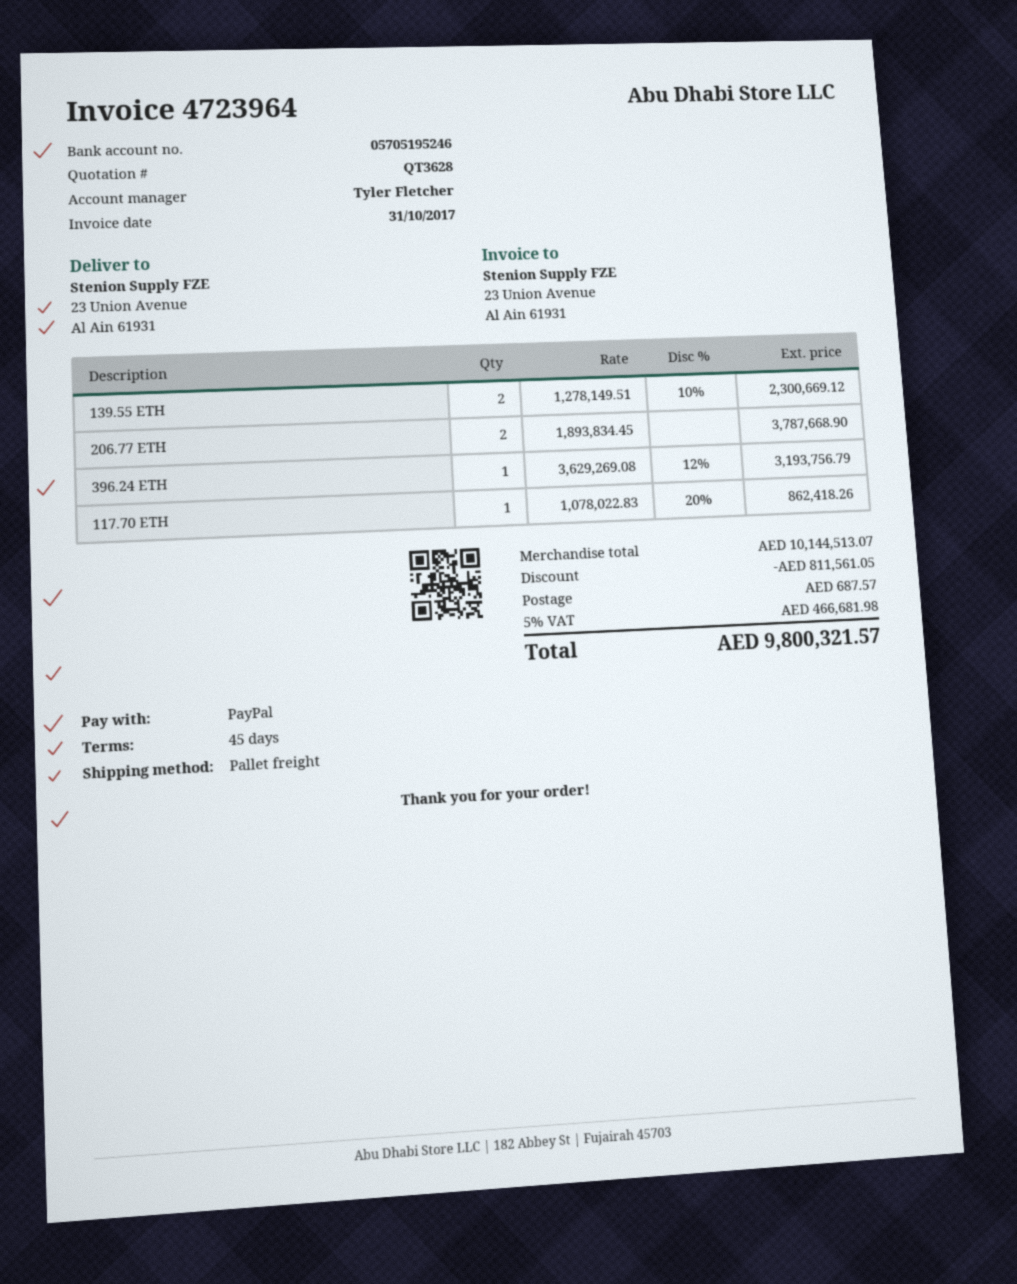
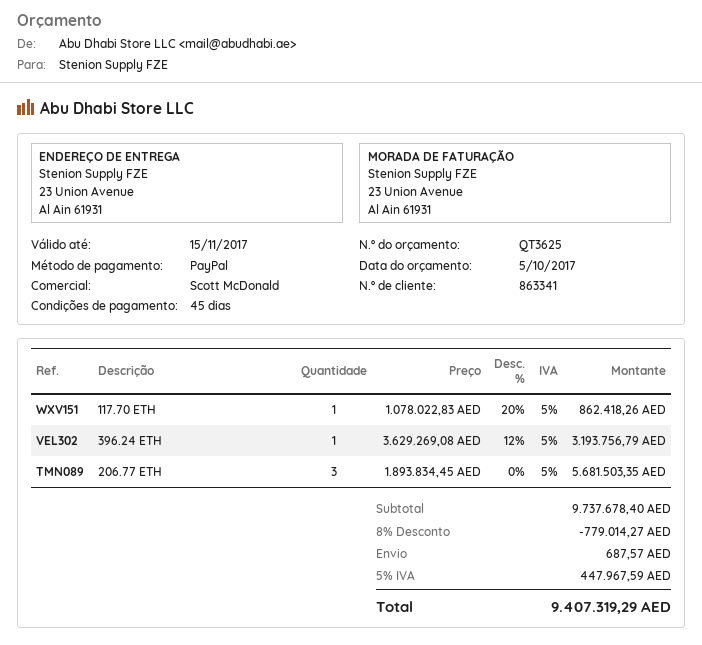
quote number: QT3628 -> QT3625
sales rep: Tyler Fletcher -> Scott McDonald
139.55 ETH: 2 x 1278149.51 - 10% = 2300669.12 -> none
206.77 ETH: 2 x 1893834.45 = 3787668.90 -> 3 x 1893834.45 = 5681503.35
subtotal: 10144513.07 -> 9737678.40
discount: 811561.05 -> 779014.27
tax: 5% = 466681.98 -> 5% = 447967.59
total: 9800321.57 -> 9407319.29

